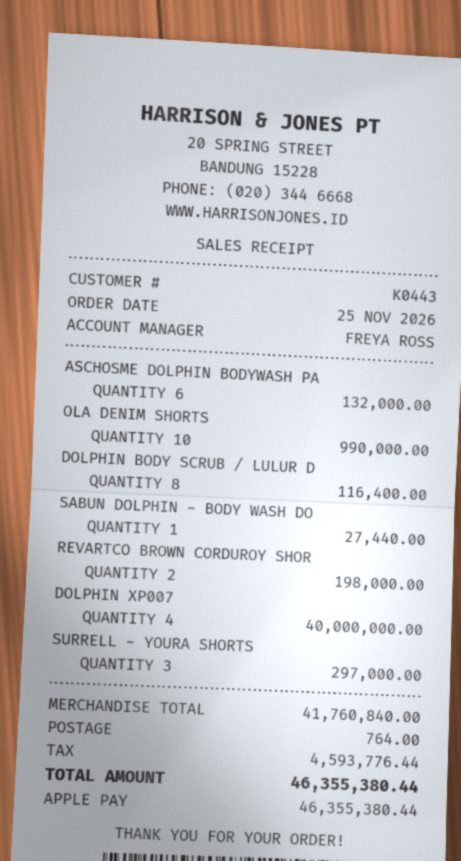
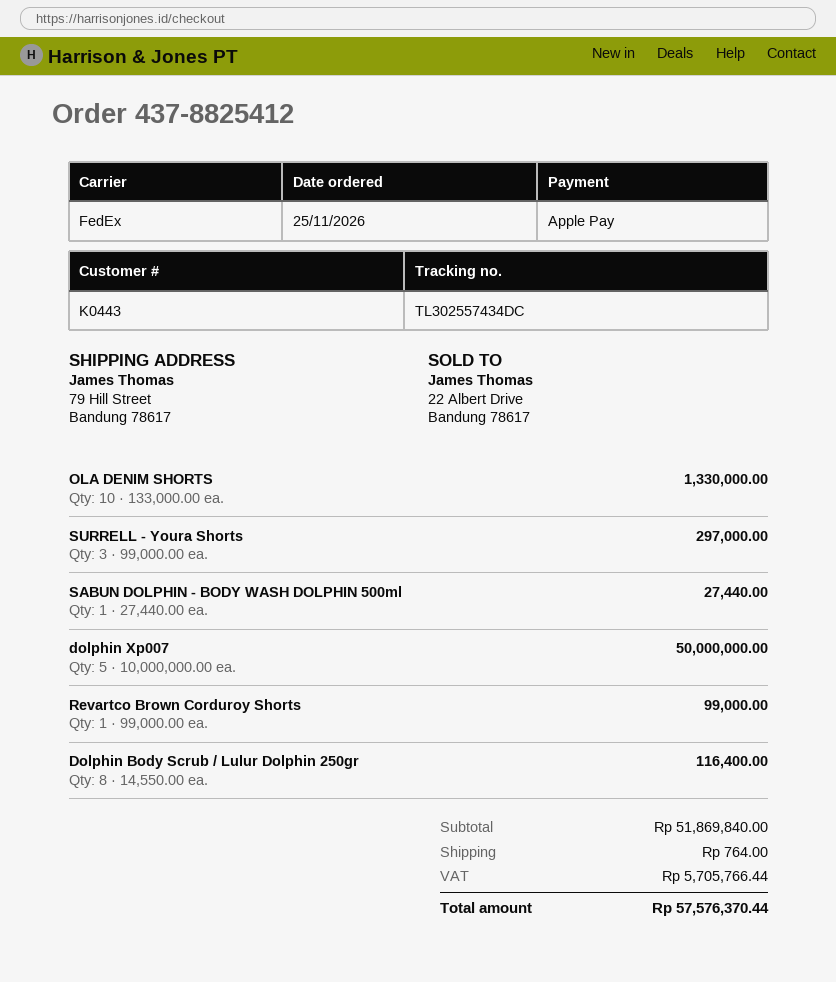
ASCHOSME DOLPHIN BODYWASH PA: 6 for 132000.00 -> none
OLA DENIM SHORTS: 10 for 990000.00 -> 10 for 1330000.00
REVARTCO BROWN CORDUROY SHOR: 2 for 198000.00 -> 1 for 99000.00
DOLPHIN XP007: 4 for 40000000.00 -> 5 for 50000000.00
subtotal: 41760840.00 -> 51869840.00
tax: 4593776.44 -> 5705766.44
total: 46355380.44 -> 57576370.44

